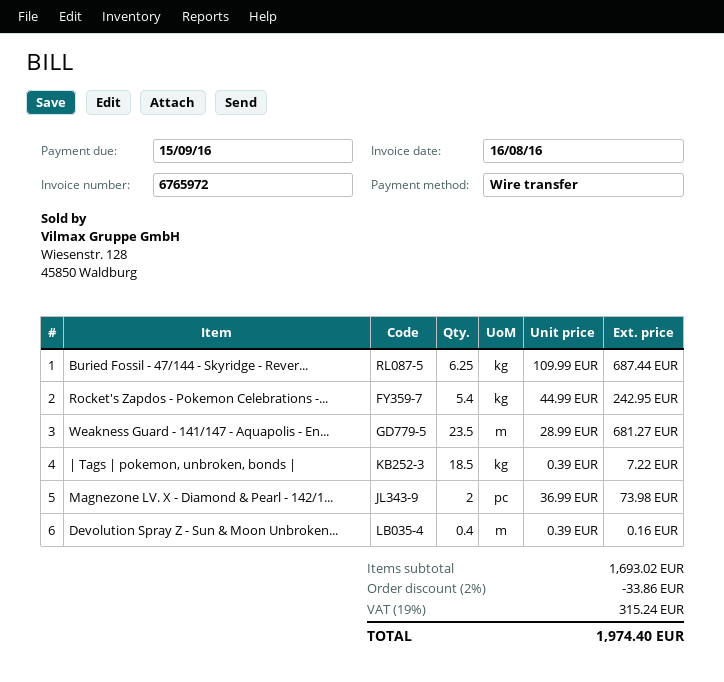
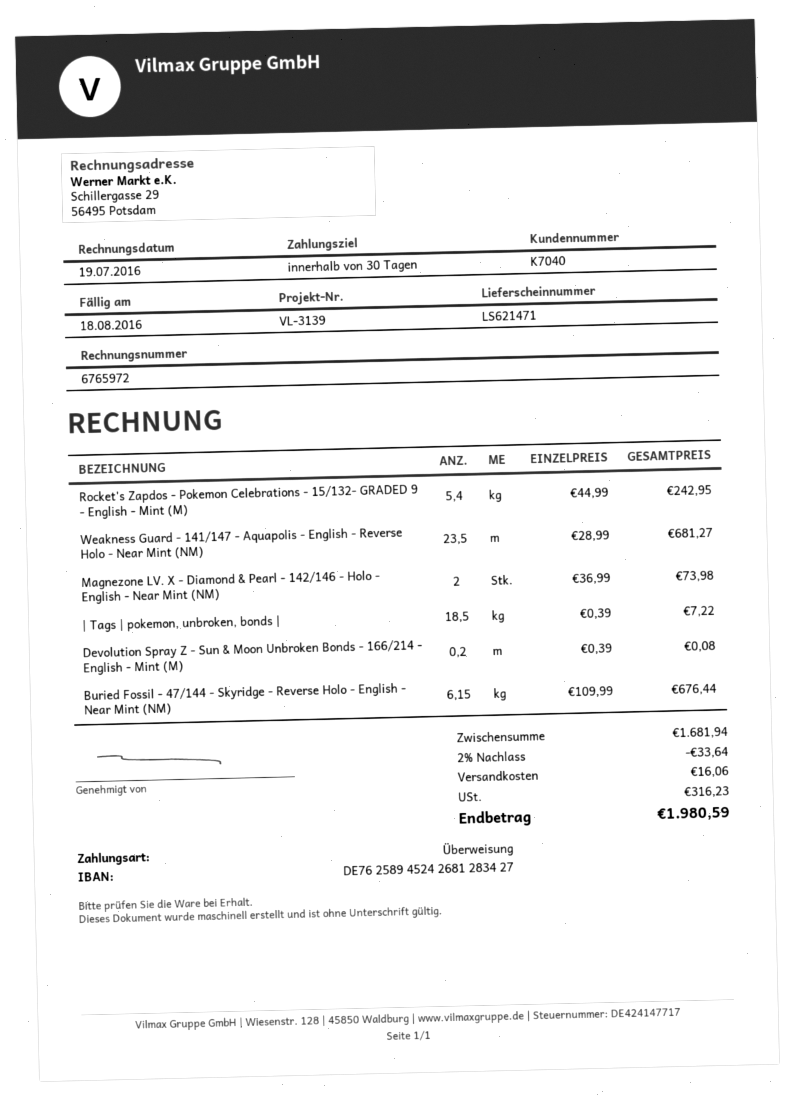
invoice date: 2016-08-16 -> 2016-07-19
due date: 2016-09-15 -> 2016-08-18
Buried Fossil - 47/144 - Skyridge - Rever...: 6.25 x 109.99 = 687.44 -> 6.15 x 109.99 = 676.44
Devolution Spray Z - Sun & Moon Unbroken...: 0.4 x 0.39 = 0.16 -> 0.2 x 0.39 = 0.08
subtotal: 1693.02 -> 1681.94
discount: 2% = 33.86 -> 2% = 33.64
shipping: none -> 16.06
tax: 315.24 -> 316.23
total: 1974.40 -> 1980.59

